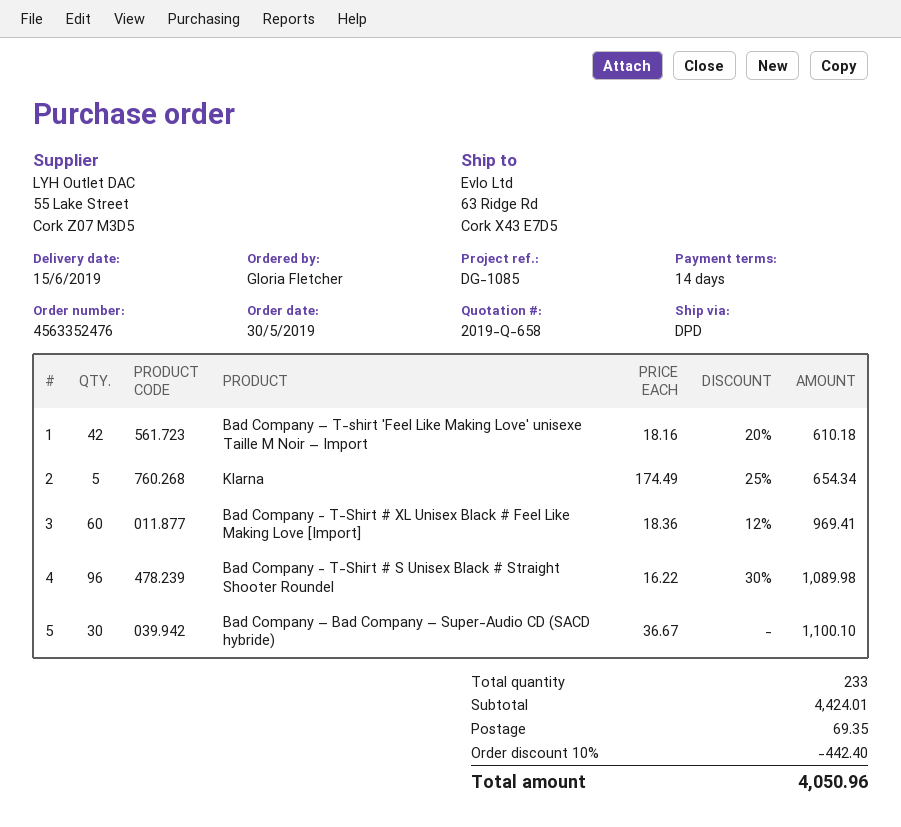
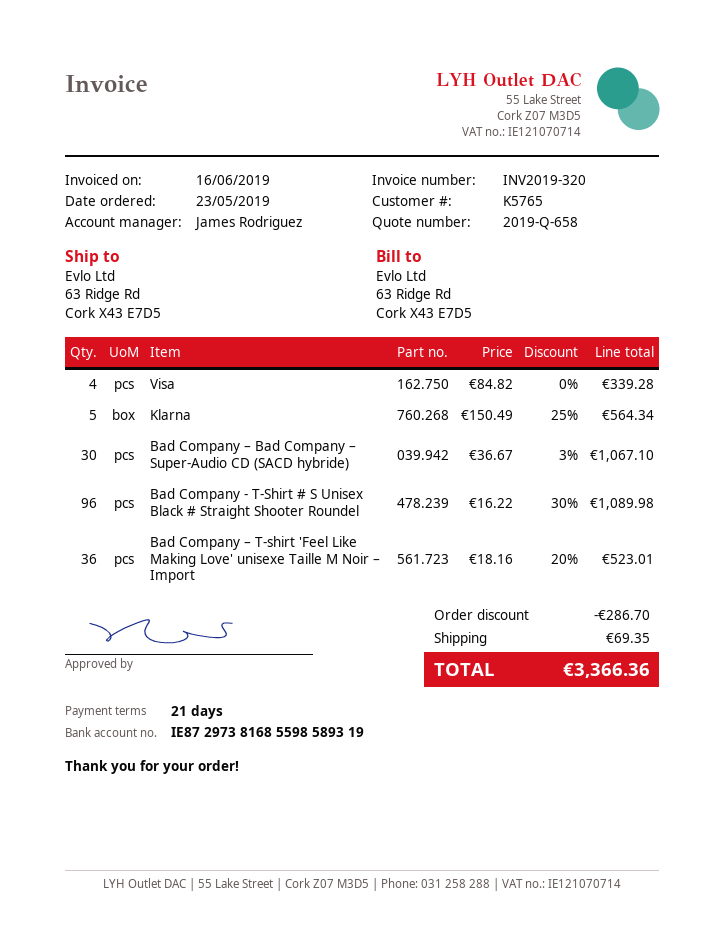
order date: 2019-05-30 -> 2019-05-23
payment terms: 14 days -> 21 days
Bad Company – T-shirt 'Feel Like Making Love' unisexe Taille M Noir – Import: 42 x 18.16 - 20% = 610.18 -> 36 x 18.16 - 20% = 523.01
Klarna: 5 x 174.49 - 25% = 654.34 -> 5 x 150.49 - 25% = 564.34
Bad Company - T-Shirt # XL Unisex Black # Feel Like Making Love [Import]: 60 x 18.36 - 12% = 969.41 -> none
Bad Company – Bad Company – Super-Audio CD (SACD hybride): 30 x 36.67 = 1100.10 -> 30 x 36.67 - 3% = 1067.10
Visa: none -> 4 x 84.82 = 339.28
discount: 442.40 -> 286.70
total: 4050.96 -> 3366.36

